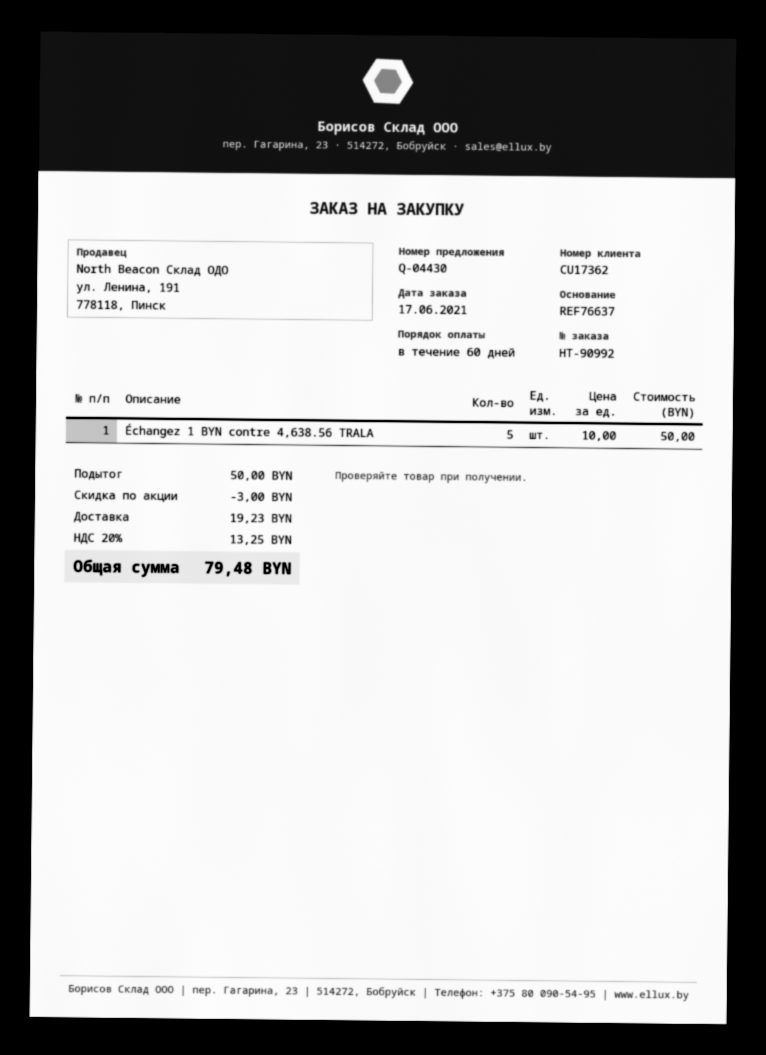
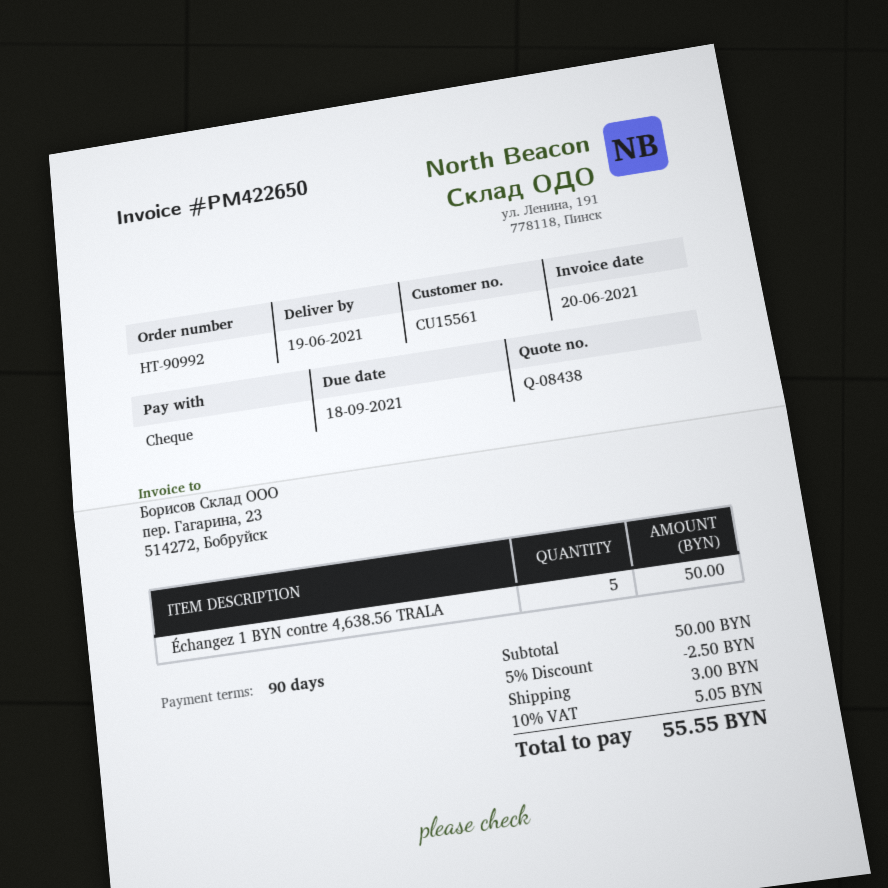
quote number: Q-04430 -> Q-08438
payment terms: 60 days -> 90 days
customer number: CU17362 -> CU15561
discount: 3.00 -> 2.50
shipping: 19.23 -> 3.00
tax: 20% = 13.25 -> 10% = 5.05
total: 79.48 -> 55.55

